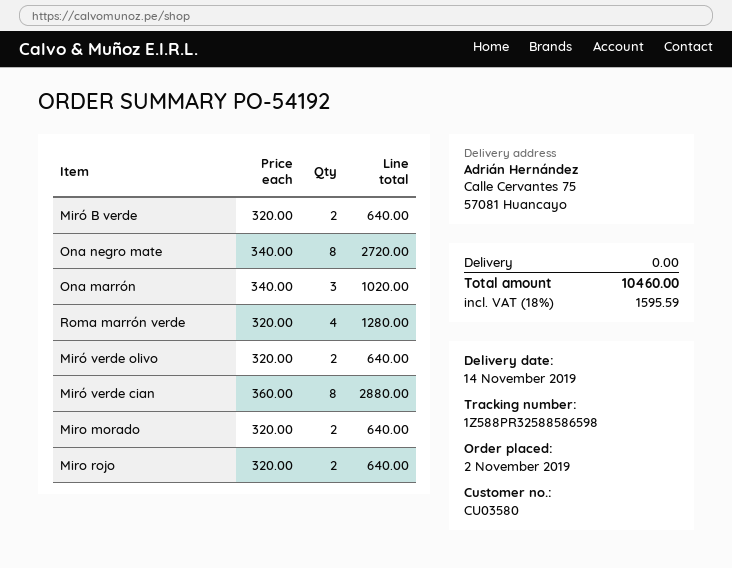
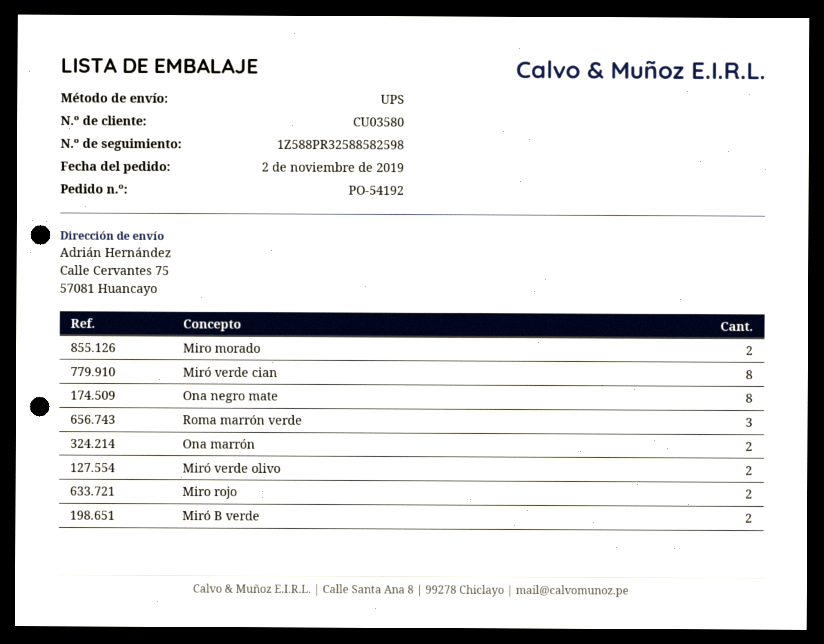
tracking number: 1Z588PR32588586598 -> 1Z588PR32588582598
Ona marrón: 3 -> 2
Roma marrón verde: 4 -> 3

